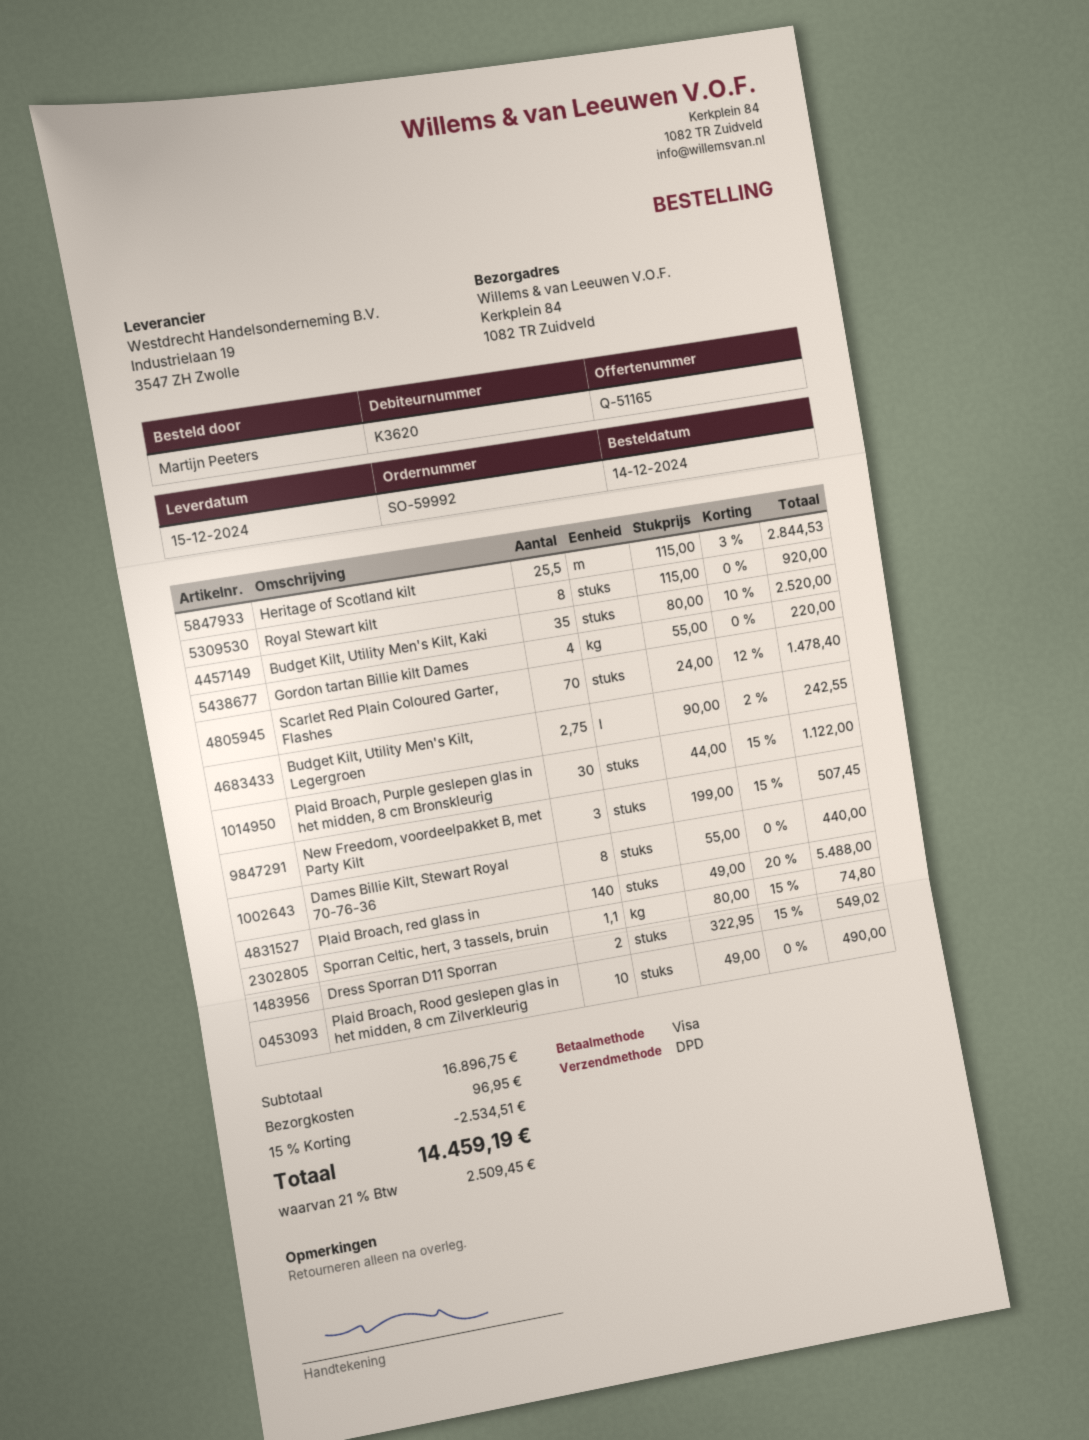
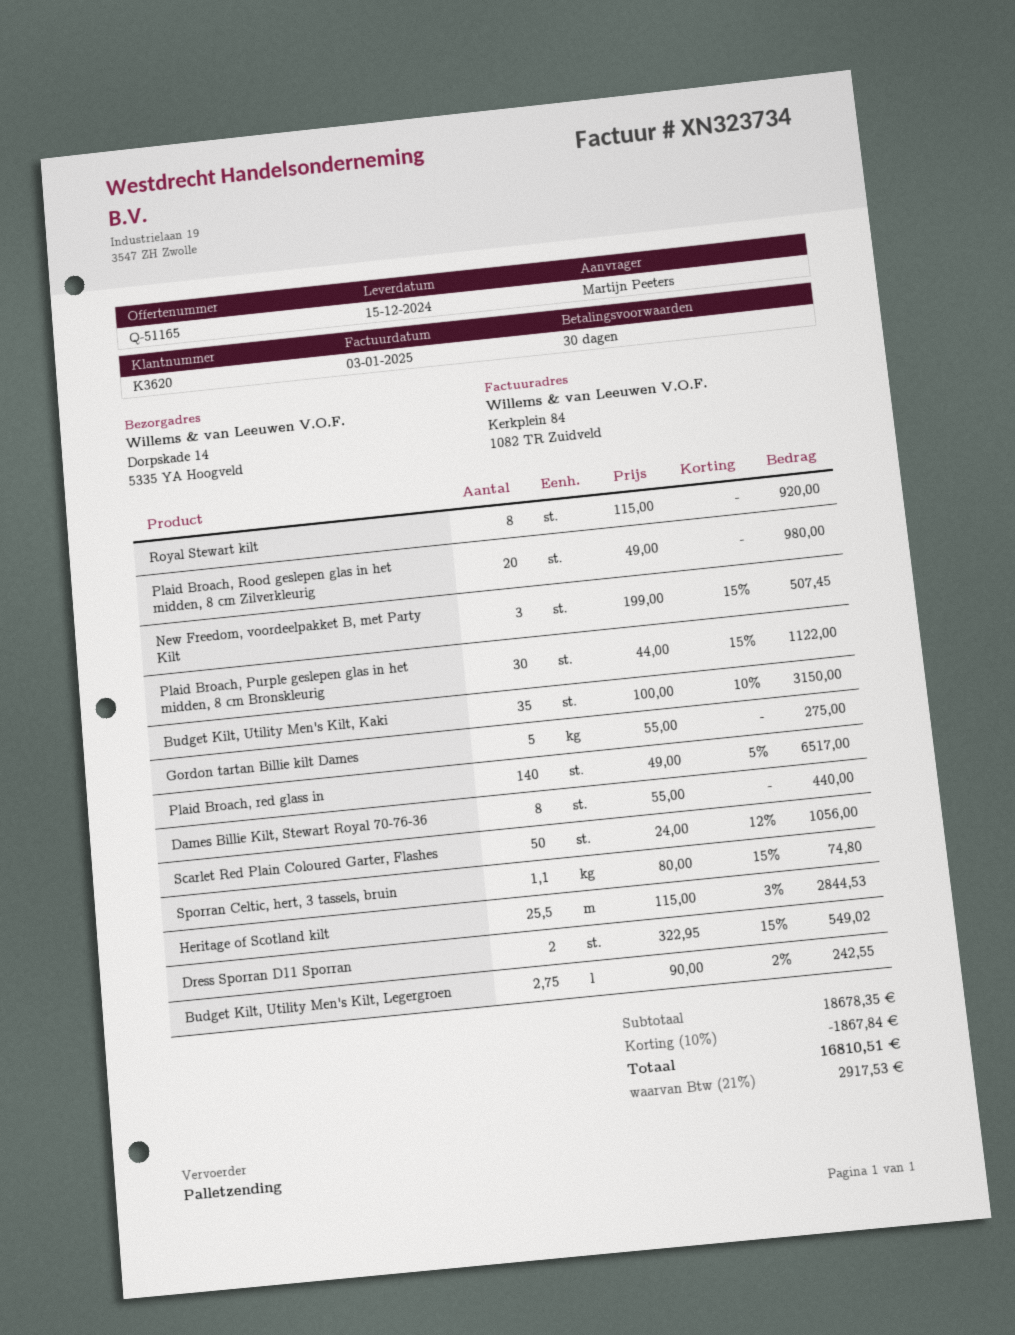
shipping method: DPD -> pallet freight
ship to: Kerkplein 84, 1082 TR Zuidveld -> Dorpskade 14, 5335 YA Hoogveld
Budget Kilt, Utility Men's Kilt, Kaki: 35 x 80.00 - 10% = 2520.00 -> 35 x 100.00 - 10% = 3150.00
Gordon tartan Billie kilt Dames: 4 x 55.00 = 220.00 -> 5 x 55.00 = 275.00
Scarlet Red Plain Coloured Garter, Flashes: 70 x 24.00 - 12% = 1478.40 -> 50 x 24.00 - 12% = 1056.00
Plaid Broach, red glass in: 140 x 49.00 - 20% = 5488.00 -> 140 x 49.00 - 5% = 6517.00
Plaid Broach, Rood geslepen glas in het midden, 8 cm Zilverkleurig: 10 x 49.00 = 490.00 -> 20 x 49.00 = 980.00
subtotal: 16896.75 -> 18678.35
discount: 15% = 2534.51 -> 10% = 1867.84
shipping: 96.95 -> none
tax: 21% = 2509.45 -> 21% = 2917.53
total: 14459.19 -> 16810.51

